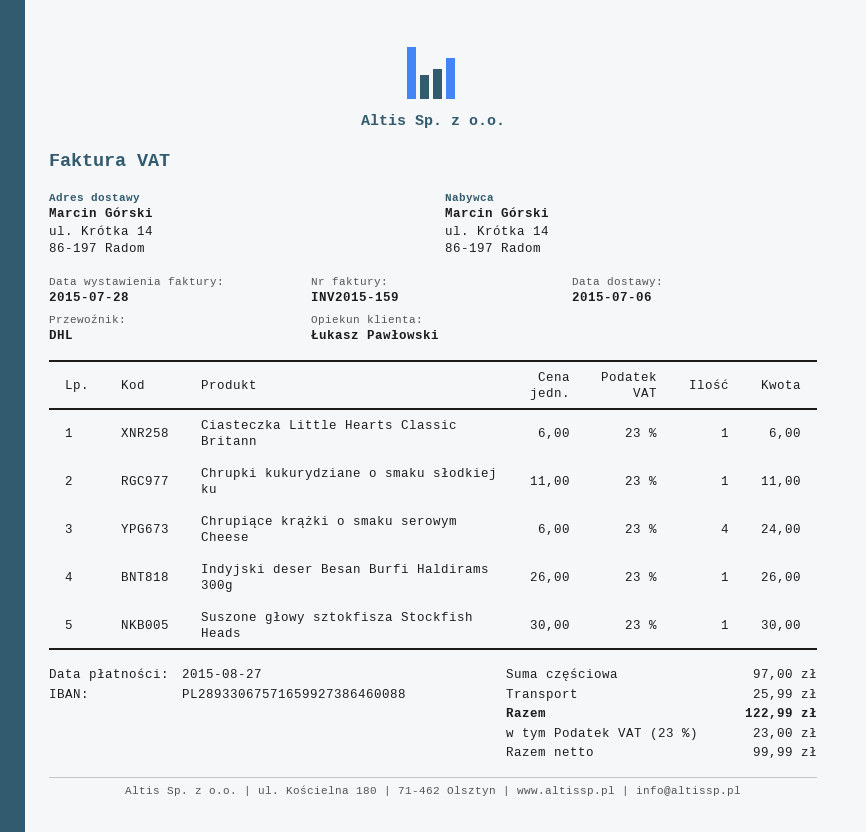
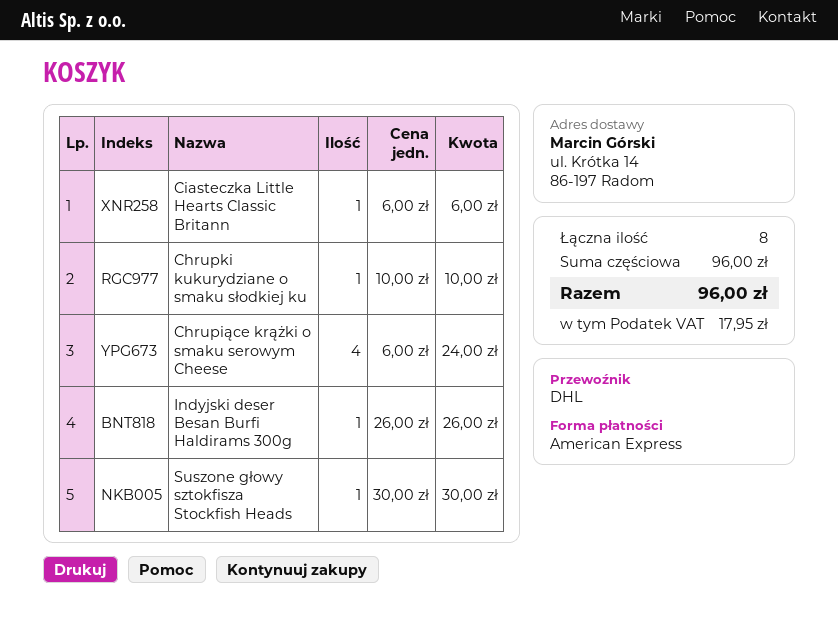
Chrupki kukurydziane o smaku słodkiej ku: 1 x 11.00 = 11.00 -> 1 x 10.00 = 10.00
subtotal: 97.00 -> 96.00
shipping: 25.99 -> none
tax: 23.00 -> 17.95
total: 122.99 -> 96.00

